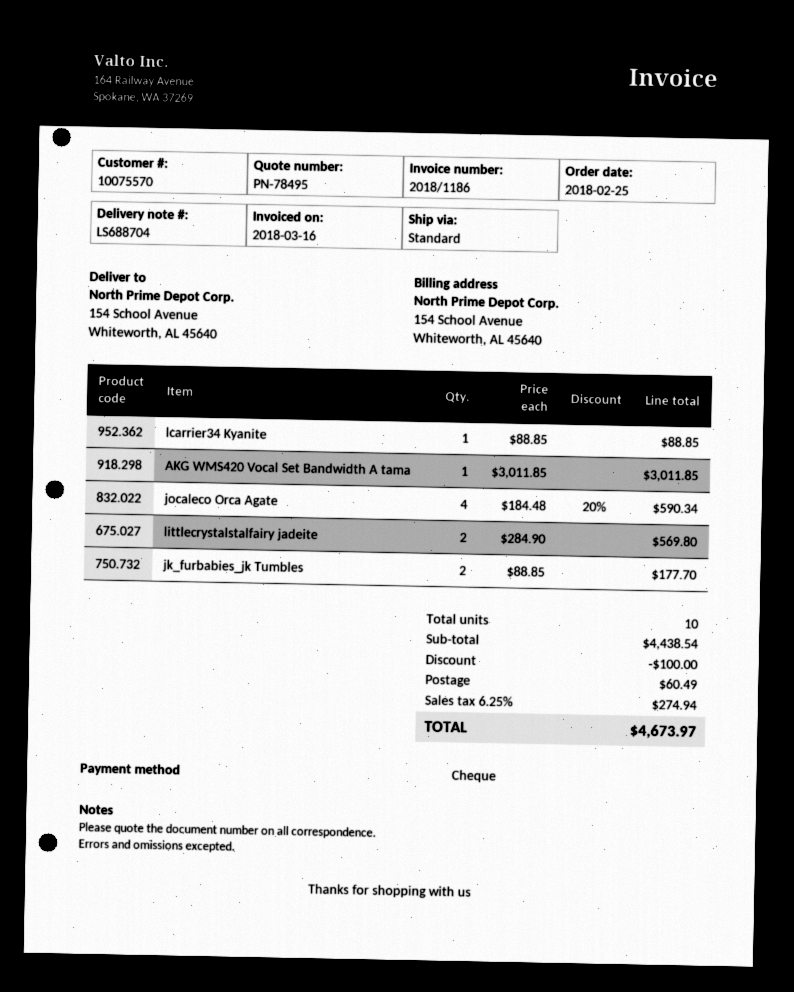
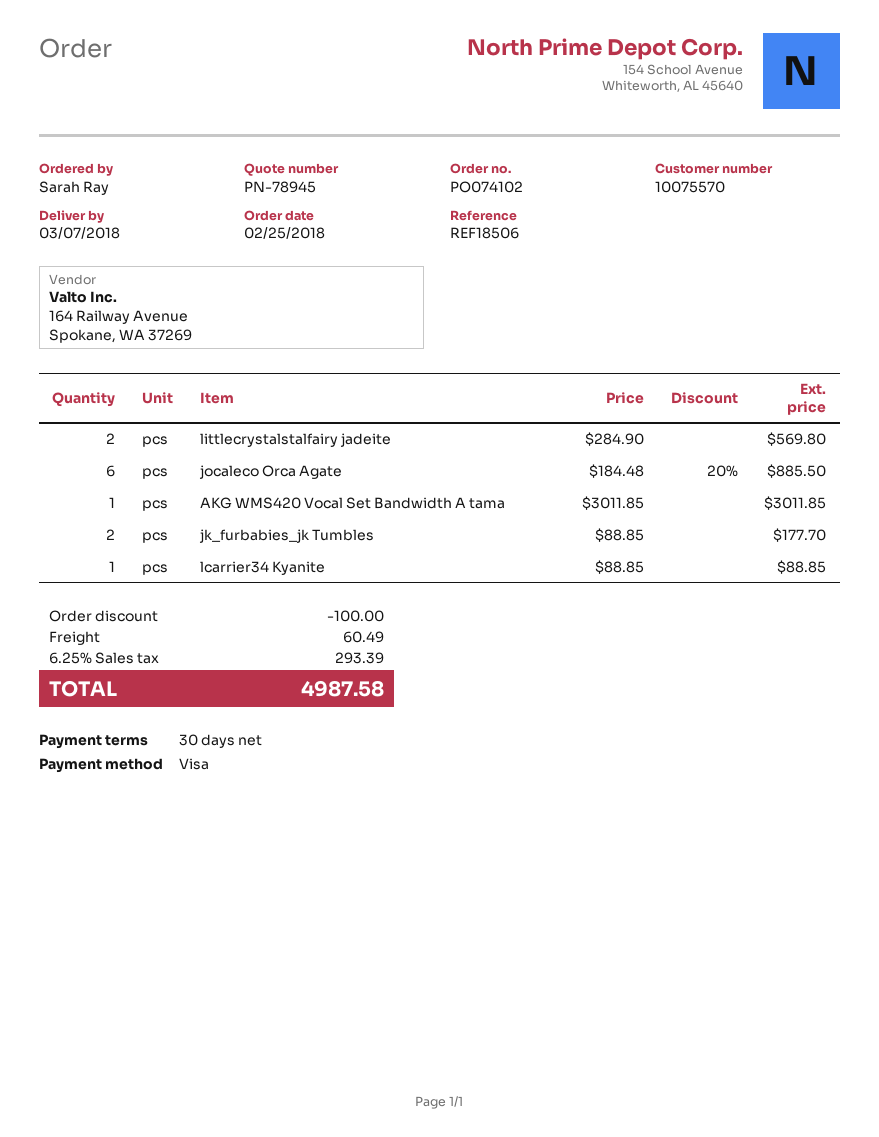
quote number: PN-78495 -> PN-78945
payment method: cheque -> Visa
jocaleco Orca Agate: 4 x 184.48 - 20% = 590.34 -> 6 x 184.48 - 20% = 885.50
tax: 6.25% = 274.94 -> 6.25% = 293.39
total: 4673.97 -> 4987.58

